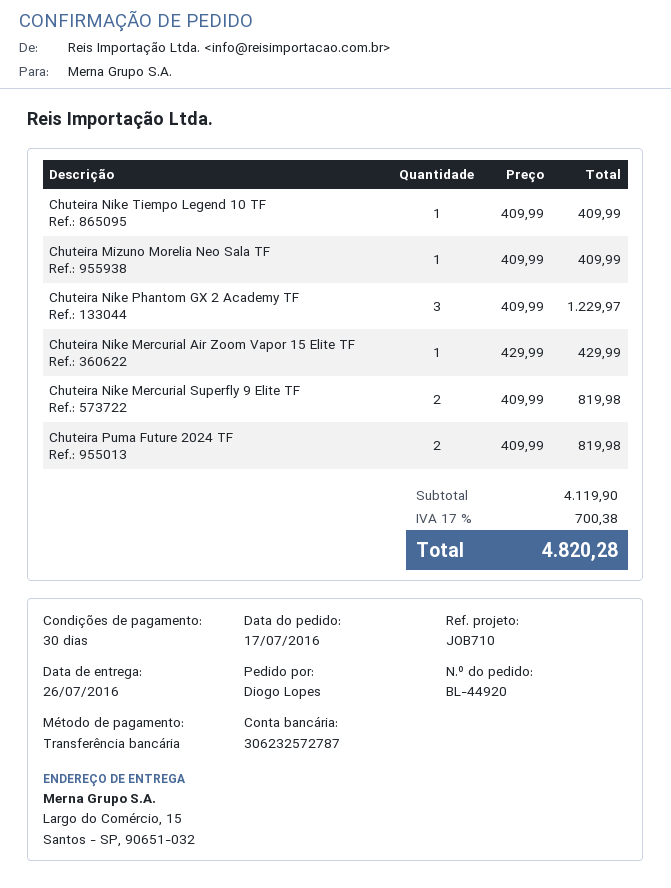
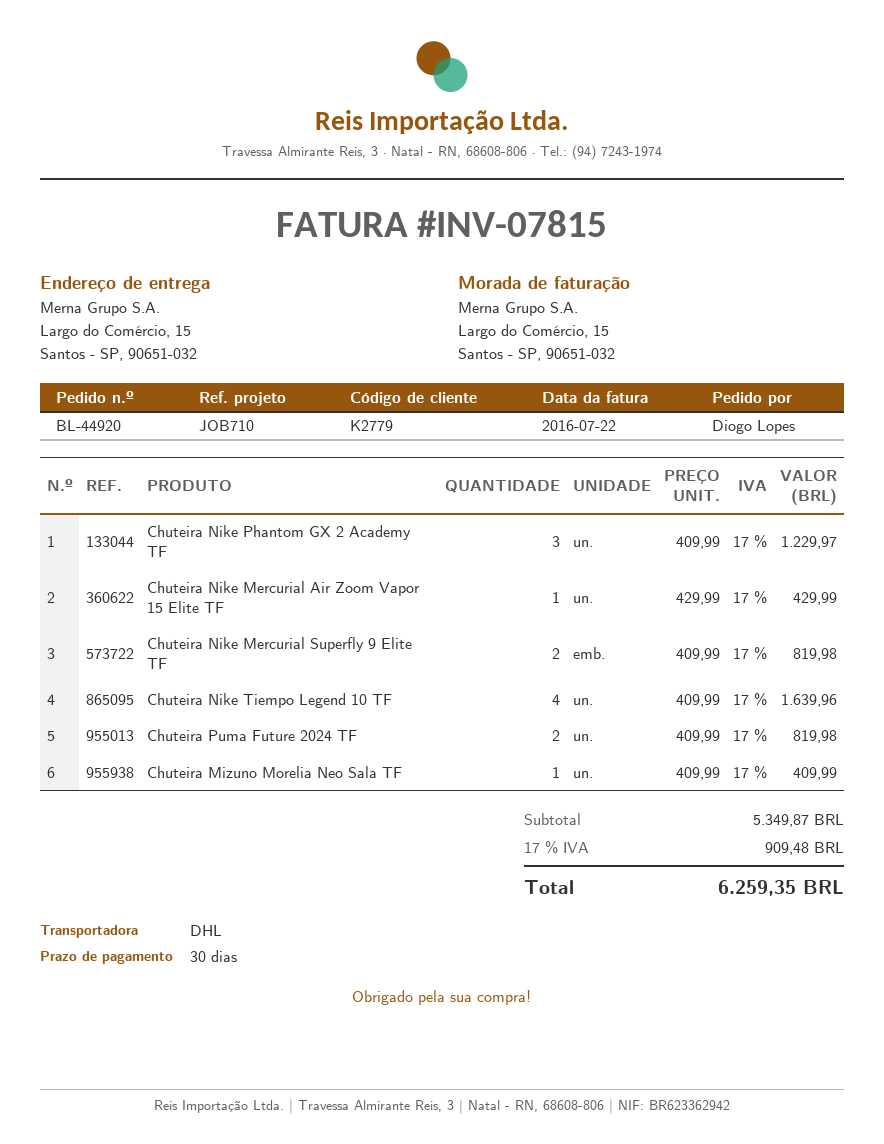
Chuteira Nike Tiempo Legend 10 TF: 1 x 409.99 = 409.99 -> 4 x 409.99 = 1639.96
subtotal: 4119.90 -> 5349.87
tax: 17% = 700.38 -> 17% = 909.48
total: 4820.28 -> 6259.35

